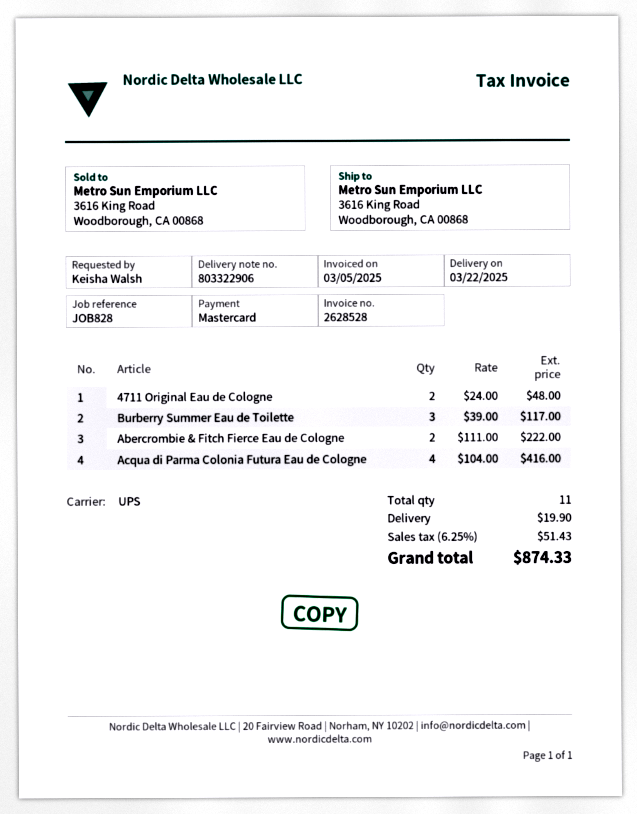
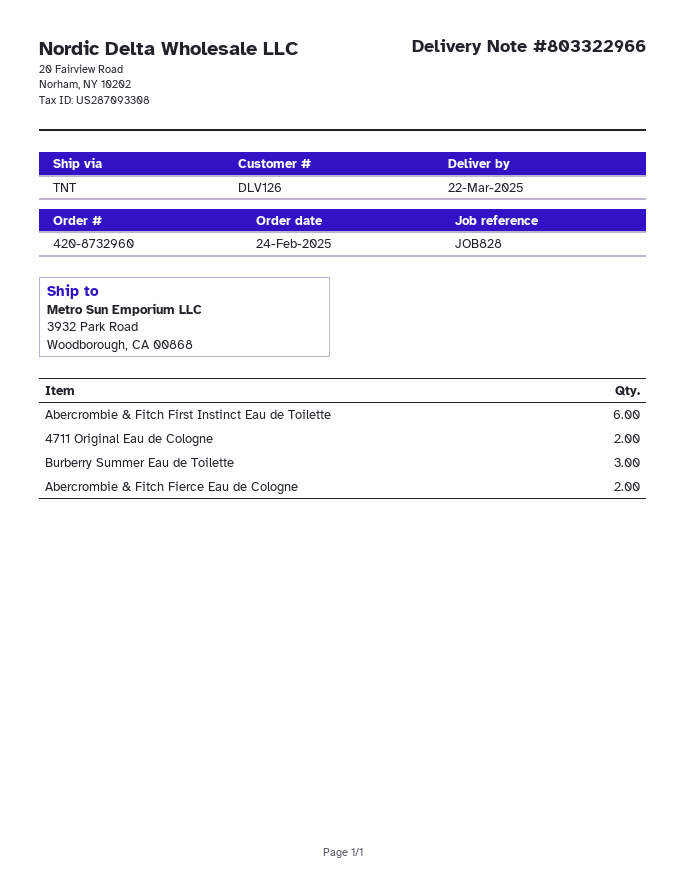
delivery note number: 803322906 -> 803322966
shipping method: UPS -> TNT
ship to: 3616 King Road, Woodborough, CA 00868 -> 3932 Park Road, Woodborough, CA 00868
Acqua di Parma Colonia Futura Eau de Cologne: 4 -> none
Abercrombie & Fitch First Instinct Eau de Toilette: none -> 6

